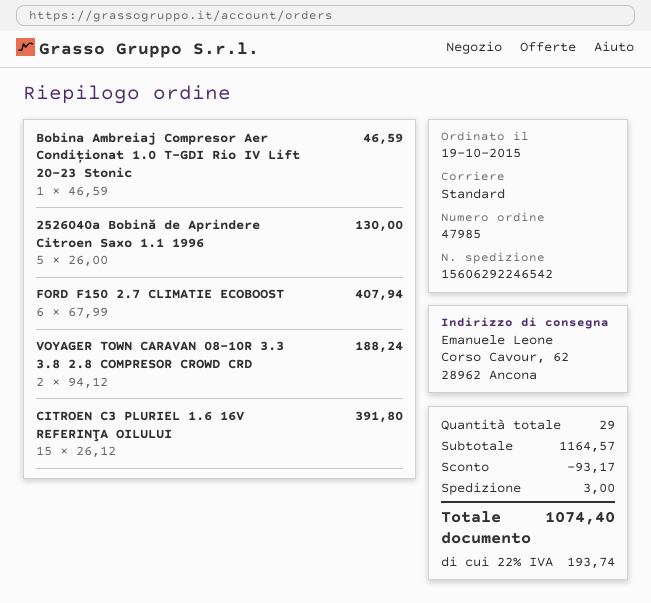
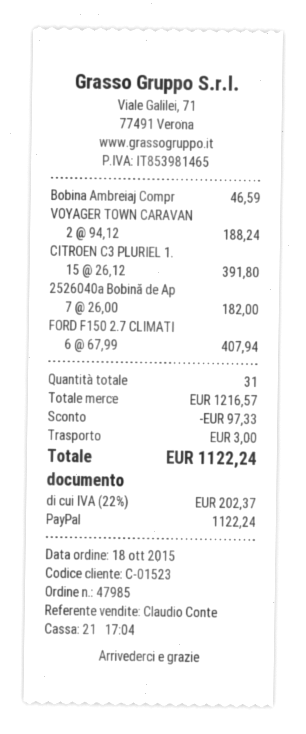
order date: 2015-10-19 -> 2015-10-18
2526040a Bobină de Aprindere Citroen Saxo 1.1 1996: 5 x 26.00 = 130.00 -> 7 x 26.00 = 182.00
total quantity: 29 -> 31
subtotal: 1164.57 -> 1216.57
discount: 93.17 -> 97.33
tax: 22% = 193.74 -> 22% = 202.37
total: 1074.40 -> 1122.24

